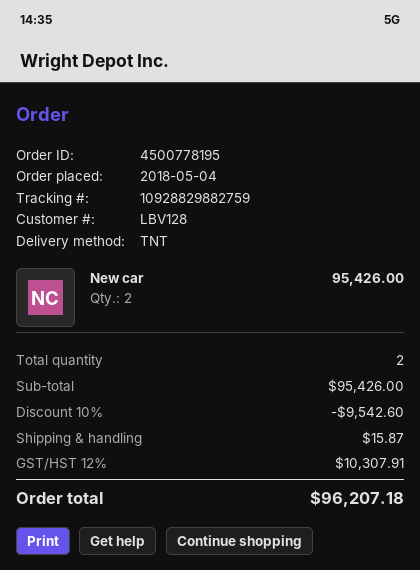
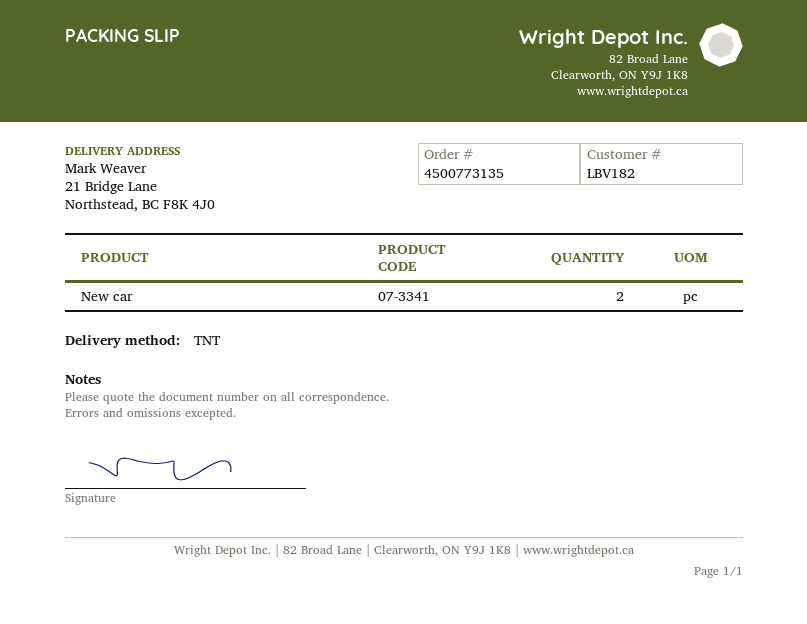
order number: 4500778195 -> 4500773135
customer number: LBV128 -> LBV182

